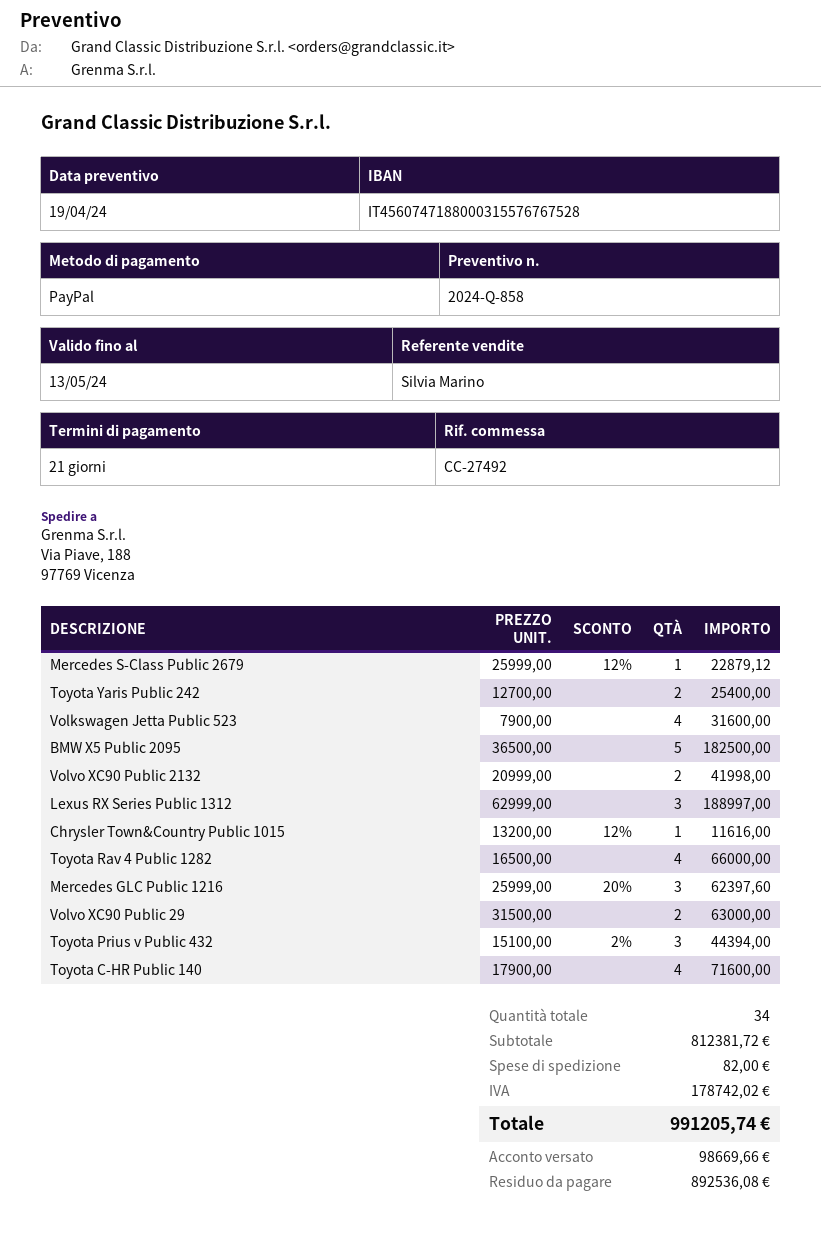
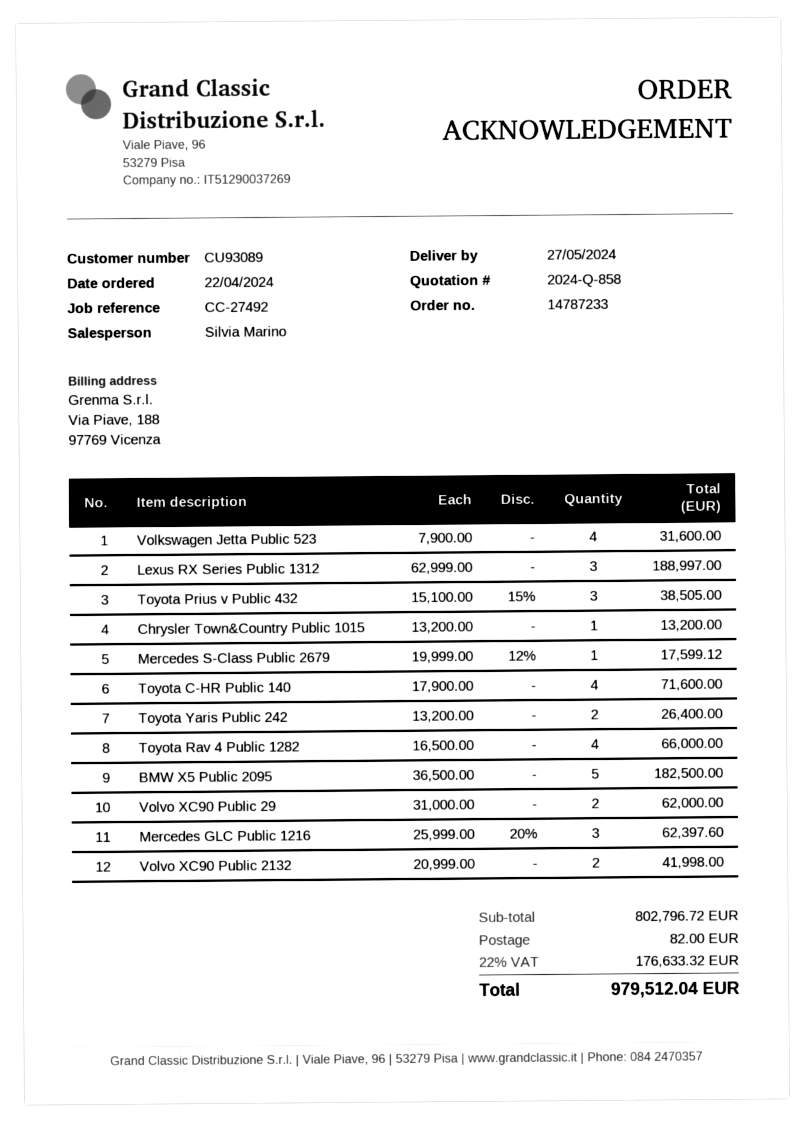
Mercedes S-Class Public 2679: 1 x 25999.00 - 12% = 22879.12 -> 1 x 19999.00 - 12% = 17599.12
Toyota Yaris Public 242: 2 x 12700.00 = 25400.00 -> 2 x 13200.00 = 26400.00
Chrysler Town&Country Public 1015: 1 x 13200.00 - 12% = 11616.00 -> 1 x 13200.00 = 13200.00
Volvo XC90 Public 29: 2 x 31500.00 = 63000.00 -> 2 x 31000.00 = 62000.00
Toyota Prius v Public 432: 3 x 15100.00 - 2% = 44394.00 -> 3 x 15100.00 - 15% = 38505.00
subtotal: 812381.72 -> 802796.72
tax: 178742.02 -> 176633.32
total: 991205.74 -> 979512.04

